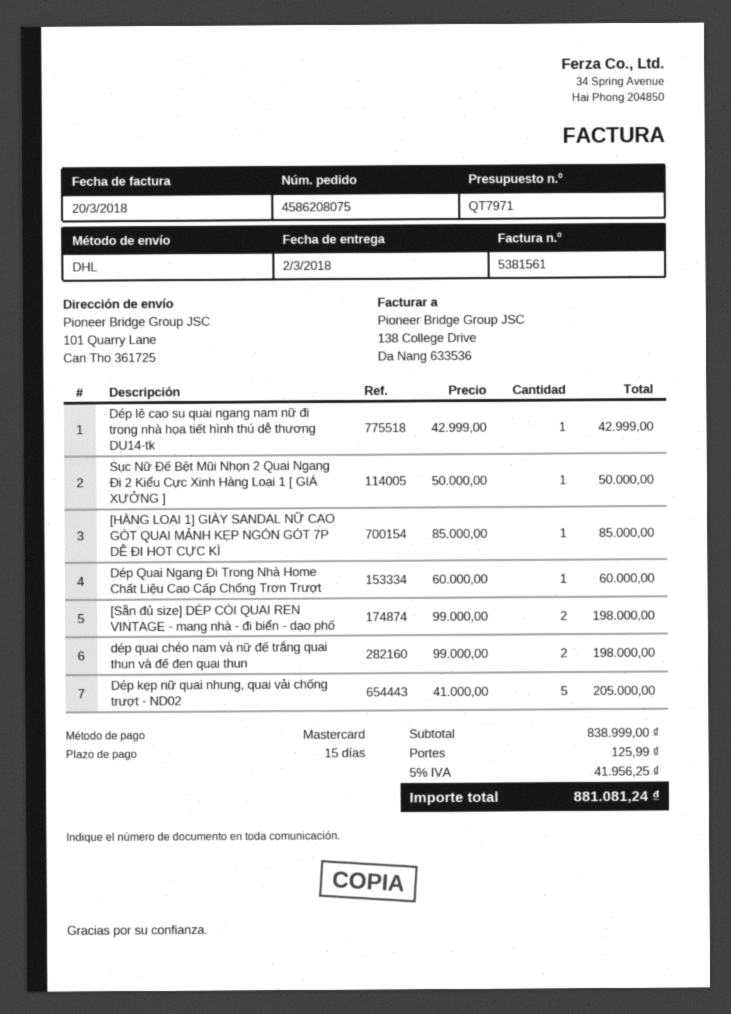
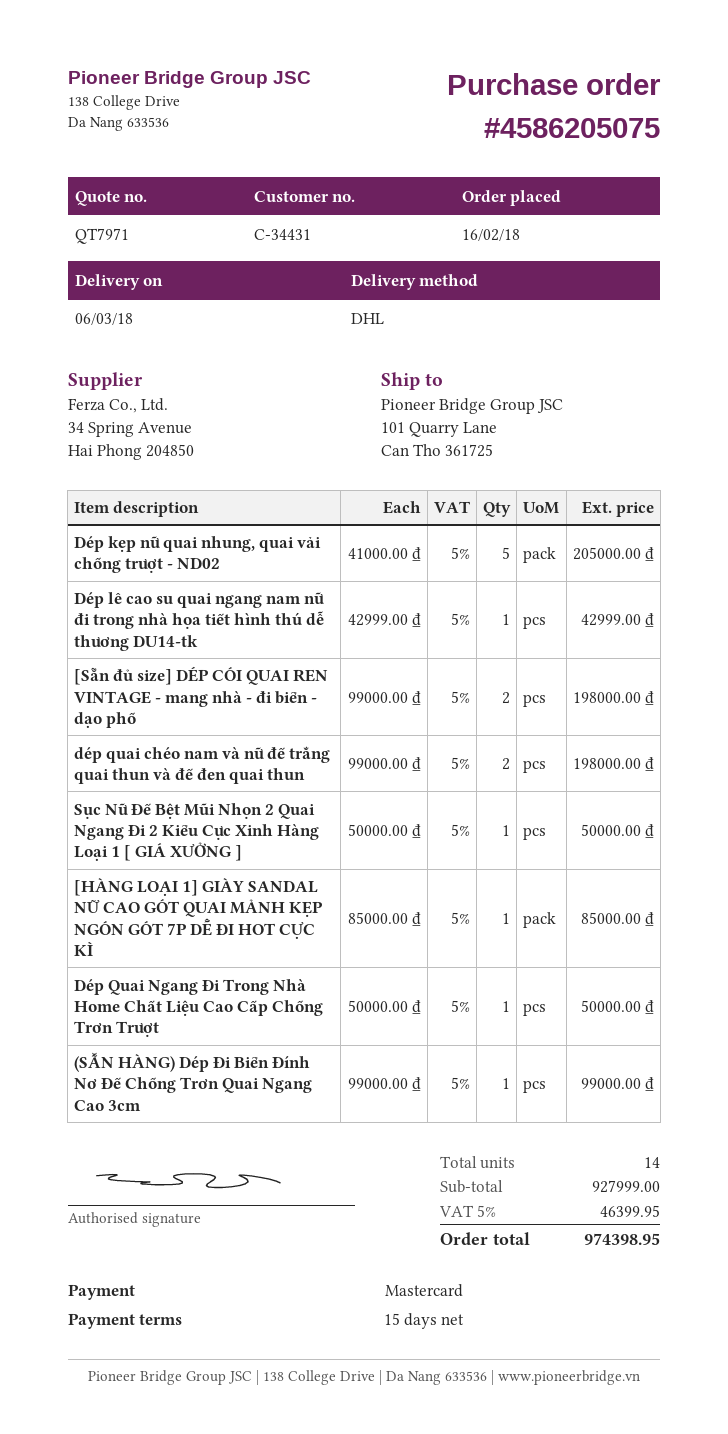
order number: 4586208075 -> 4586205075
delivery date: 2018-03-02 -> 2018-03-06
Dép Quai Ngang Đi Trong Nhà Home Chất Liệu Cao Cấp Chống Trơn Trượt: 1 x 60000.00 = 60000.00 -> 1 x 50000.00 = 50000.00
(SẴN HÀNG) Dép Đi Biển Đính Nơ Đế Chống Trơn Quai Ngang Cao 3cm: none -> 1 x 99000.00 = 99000.00
subtotal: 838999.00 -> 927999.00
shipping: 125.99 -> none
tax: 5% = 41956.25 -> 5% = 46399.95
total: 881081.24 -> 974398.95

